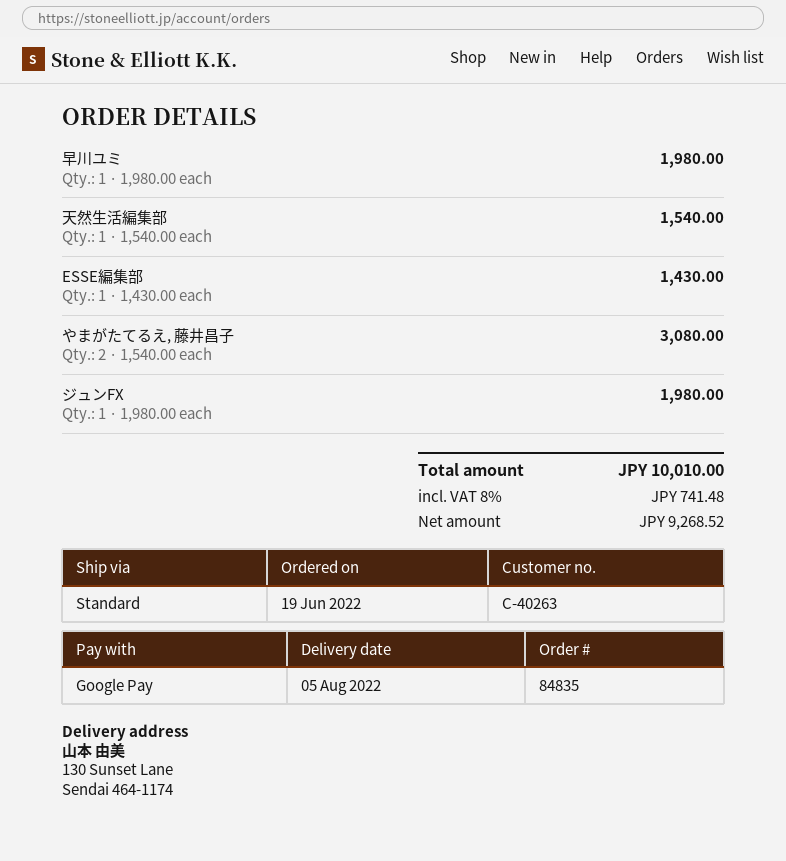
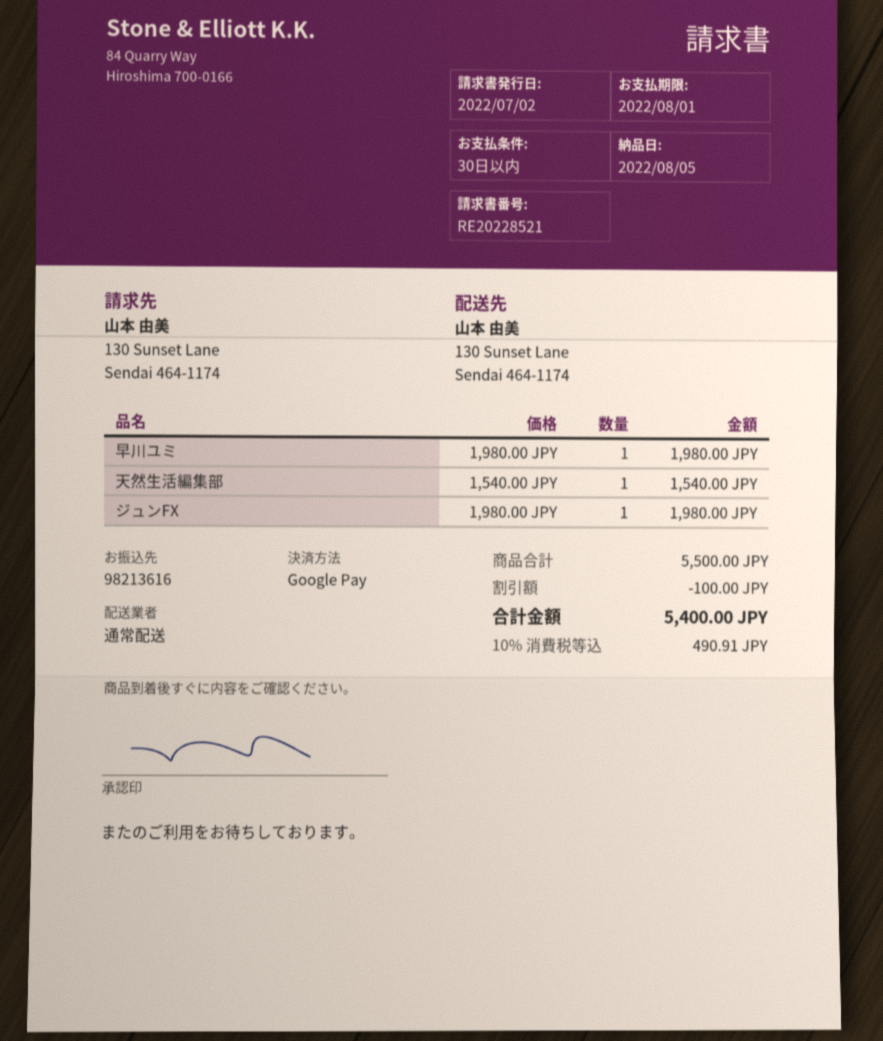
ESSE編集部: 1 x 1430.00 = 1430.00 -> none
やまがたてるえ, 藤井昌子: 2 x 1540.00 = 3080.00 -> none
discount: none -> 100.00
tax: 8% = 741.48 -> 10% = 490.91
total: 10010.00 -> 5400.00

